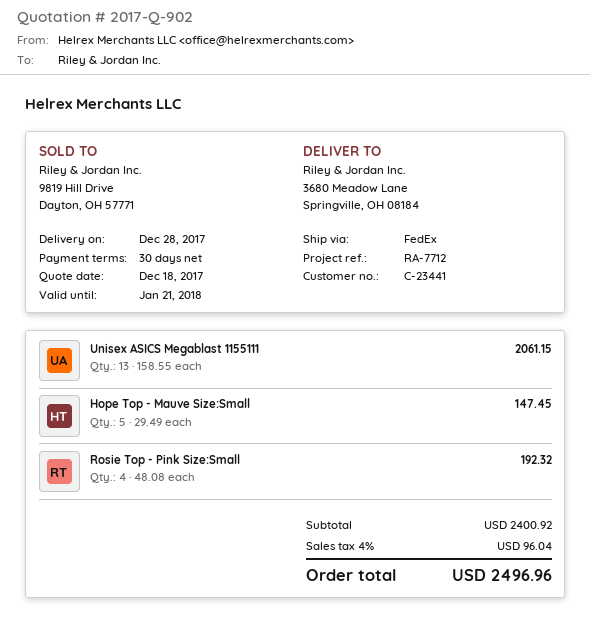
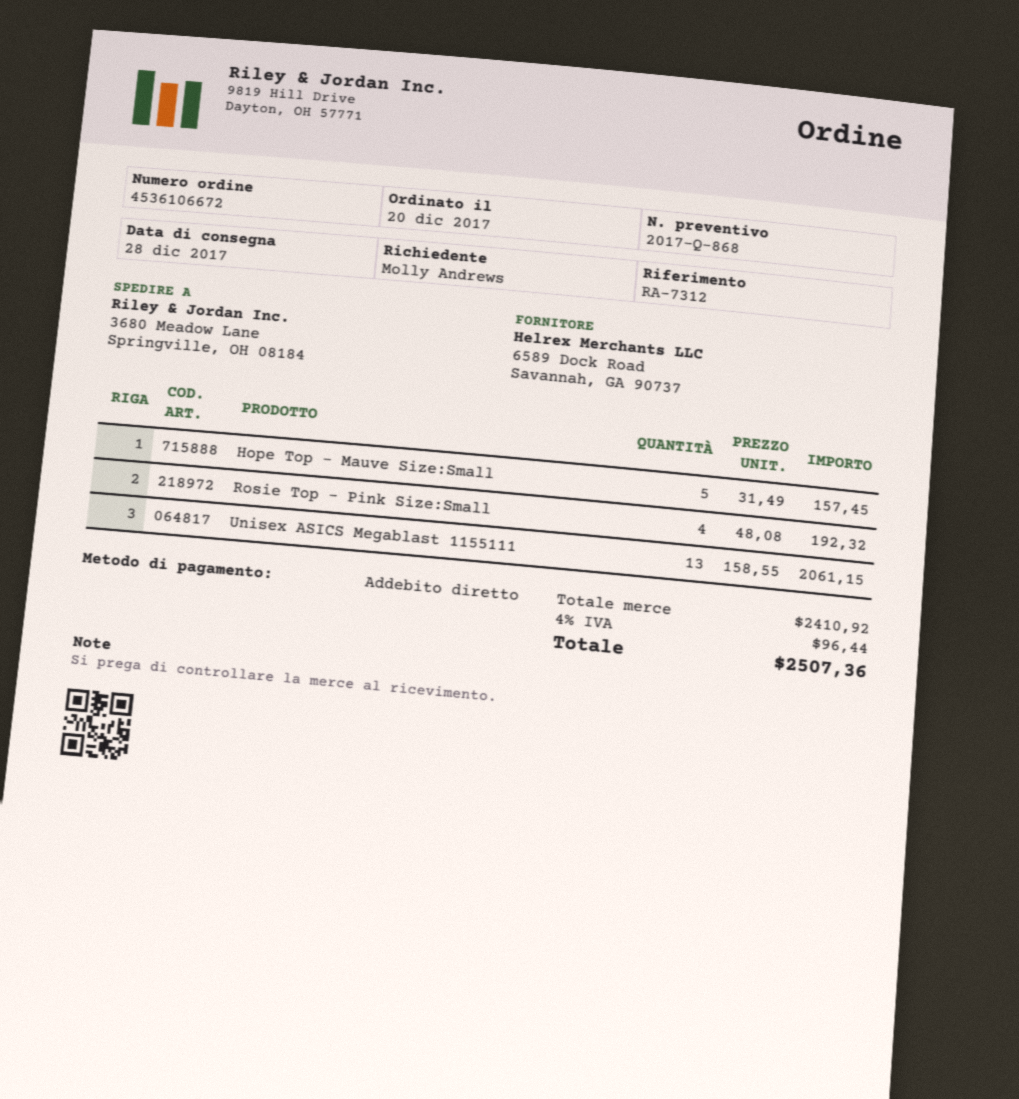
quote number: 2017-Q-902 -> 2017-Q-868
reference: RA-7712 -> RA-7312
Hope Top - Mauve Size:Small: 5 x 29.49 = 147.45 -> 5 x 31.49 = 157.45
subtotal: 2400.92 -> 2410.92
tax: 4% = 96.04 -> 4% = 96.44
total: 2496.96 -> 2507.36

